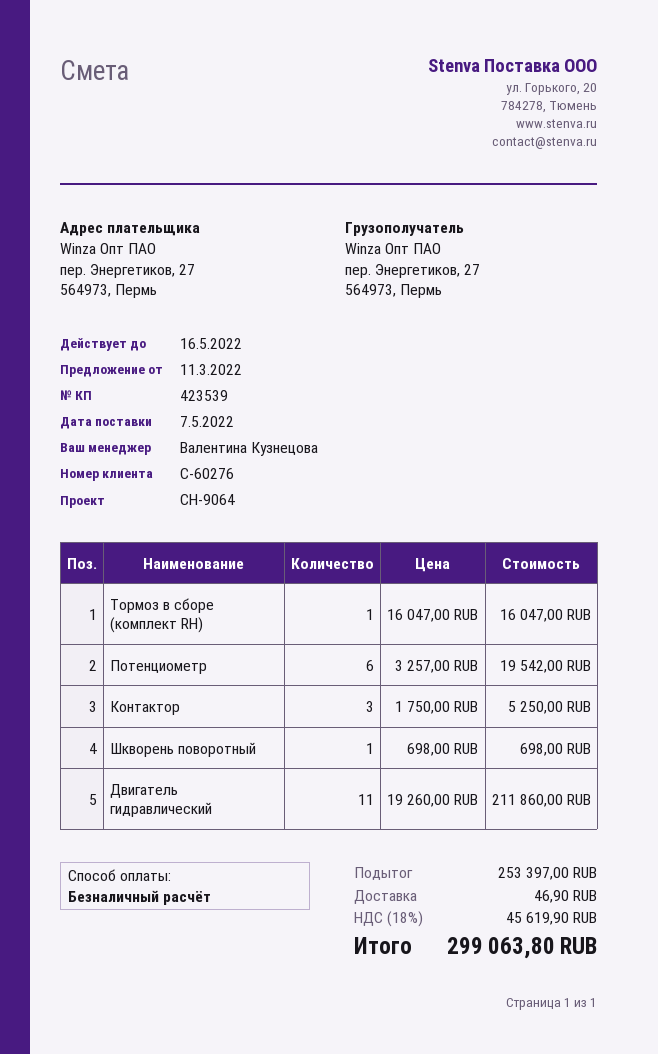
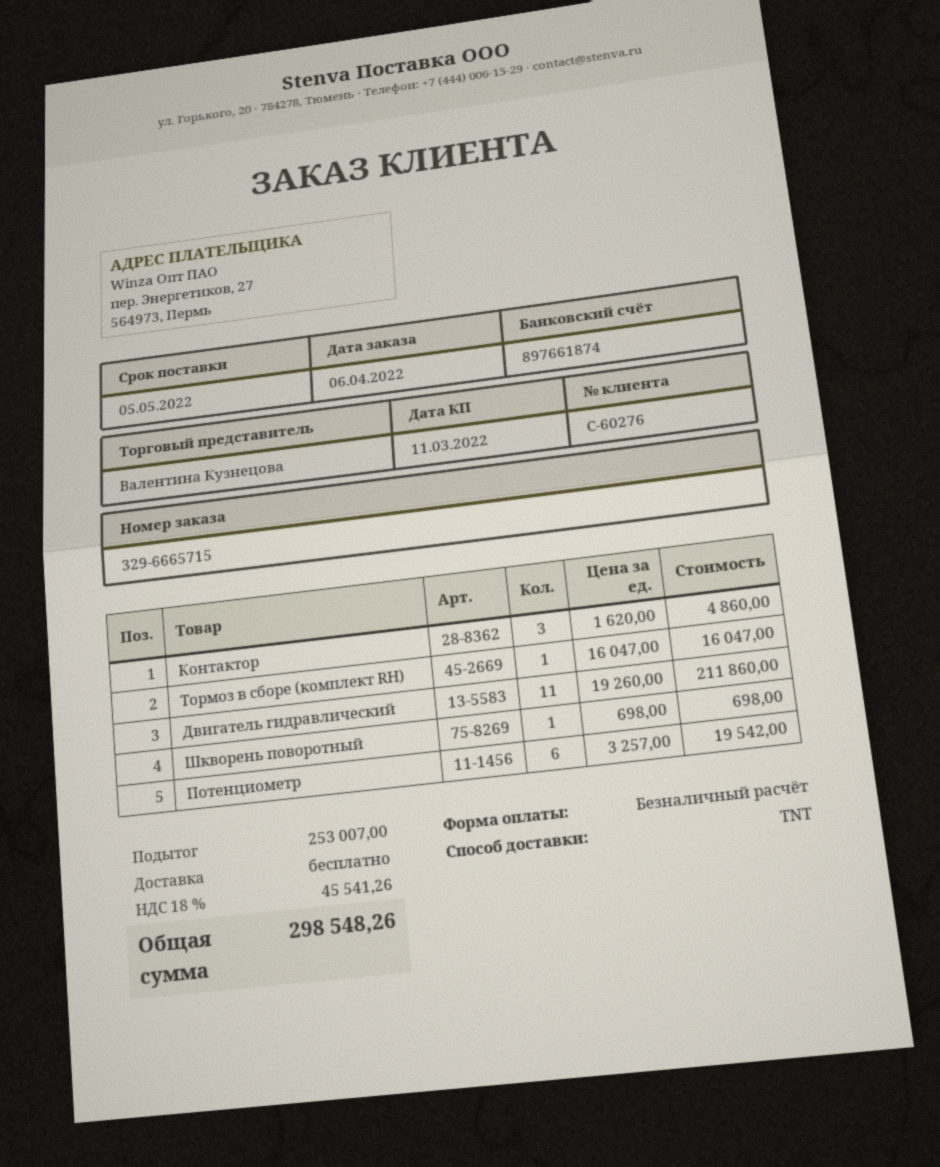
delivery date: 2022-05-07 -> 2022-05-05
Контактор: 3 x 1750.00 = 5250.00 -> 3 x 1620.00 = 4860.00
subtotal: 253397.00 -> 253007.00
shipping: 46.90 -> 0.00
tax: 18% = 45619.90 -> 18% = 45541.26
total: 299063.80 -> 298548.26

